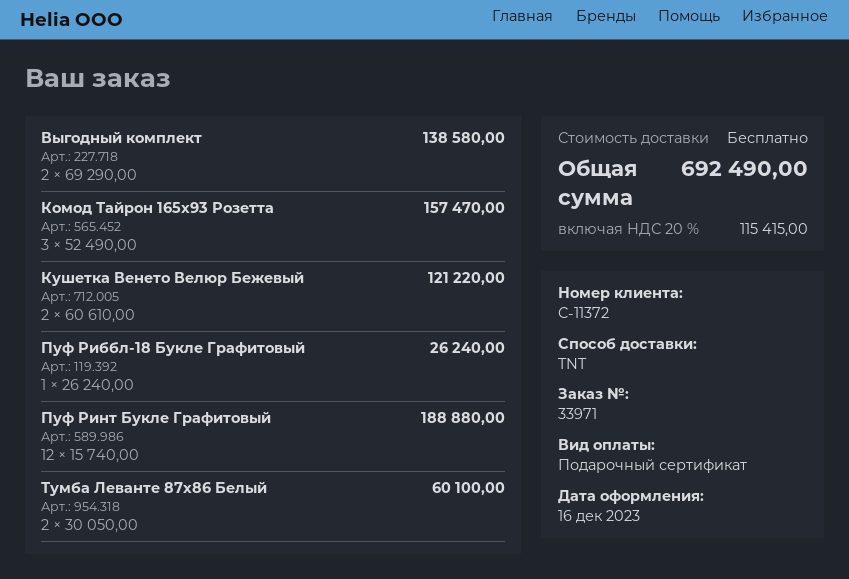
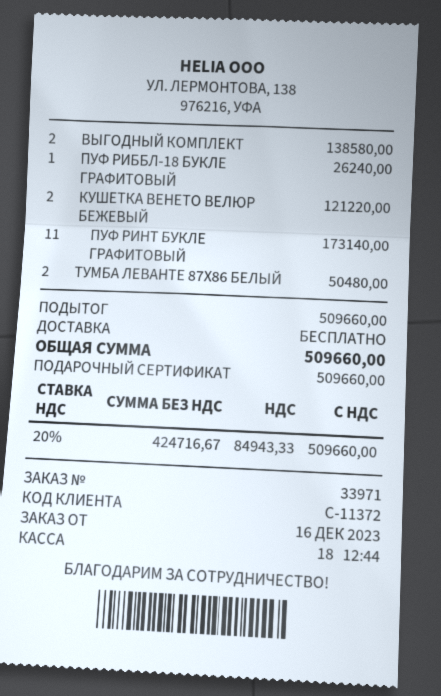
Комод Тайрон 165x93 Розетта: 3 for 157470.00 -> none
Пуф Ринт Букле Графитовый: 12 for 188880.00 -> 11 for 173140.00
Тумба Леванте 87x86 Белый: 2 for 60100.00 -> 2 for 50480.00
tax: 20% = 115415.00 -> 20% = 84943.33
total: 692490.00 -> 509660.00

